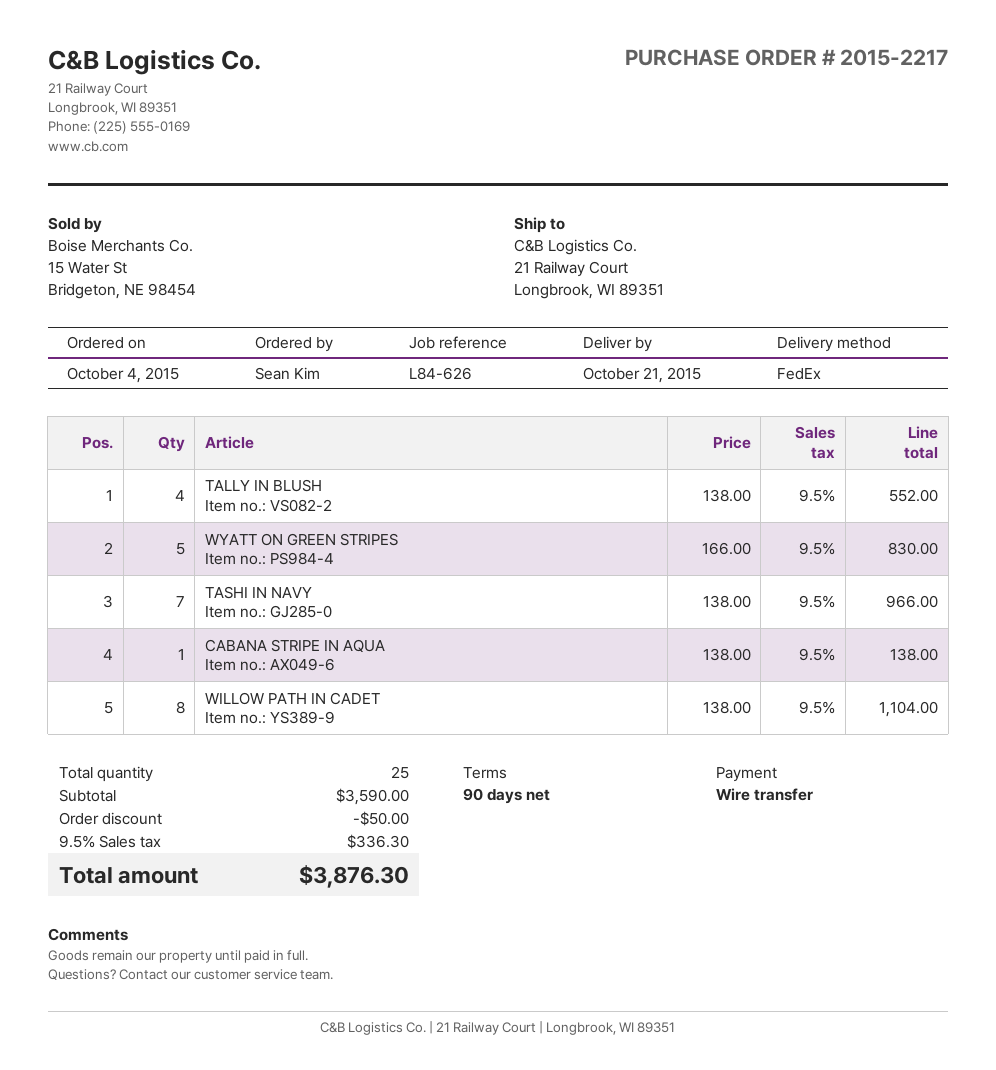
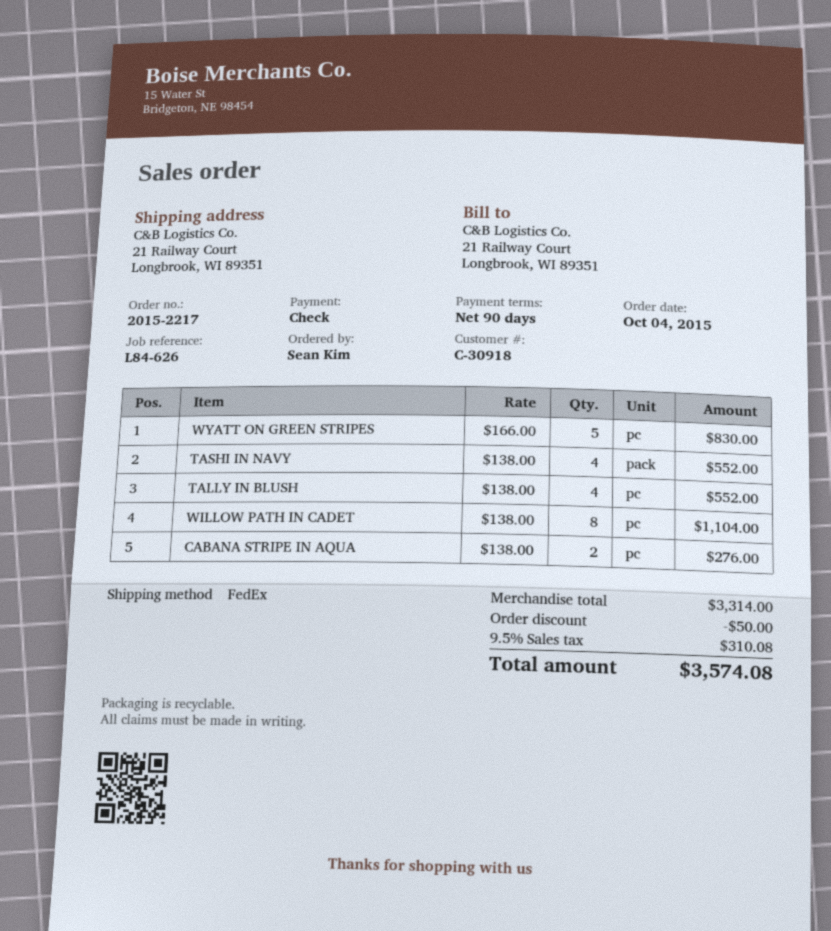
payment method: bank transfer -> cheque
TASHI IN NAVY: 7 x 138.00 = 966.00 -> 4 x 138.00 = 552.00
CABANA STRIPE IN AQUA: 1 x 138.00 = 138.00 -> 2 x 138.00 = 276.00
subtotal: 3590.00 -> 3314.00
tax: 9.5% = 336.30 -> 9.5% = 310.08
total: 3876.30 -> 3574.08

